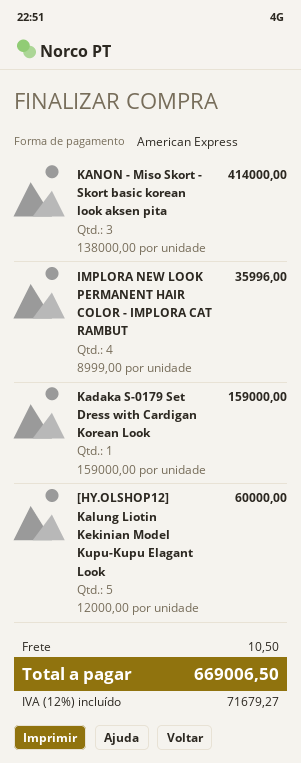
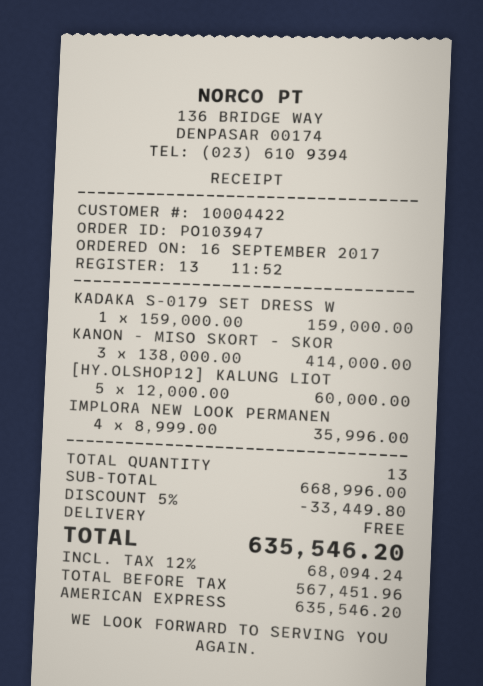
discount: none -> 5% = 33449.80
shipping: 10.50 -> 0.00
tax: 12% = 71679.27 -> 12% = 68094.24
total: 669006.50 -> 635546.20

